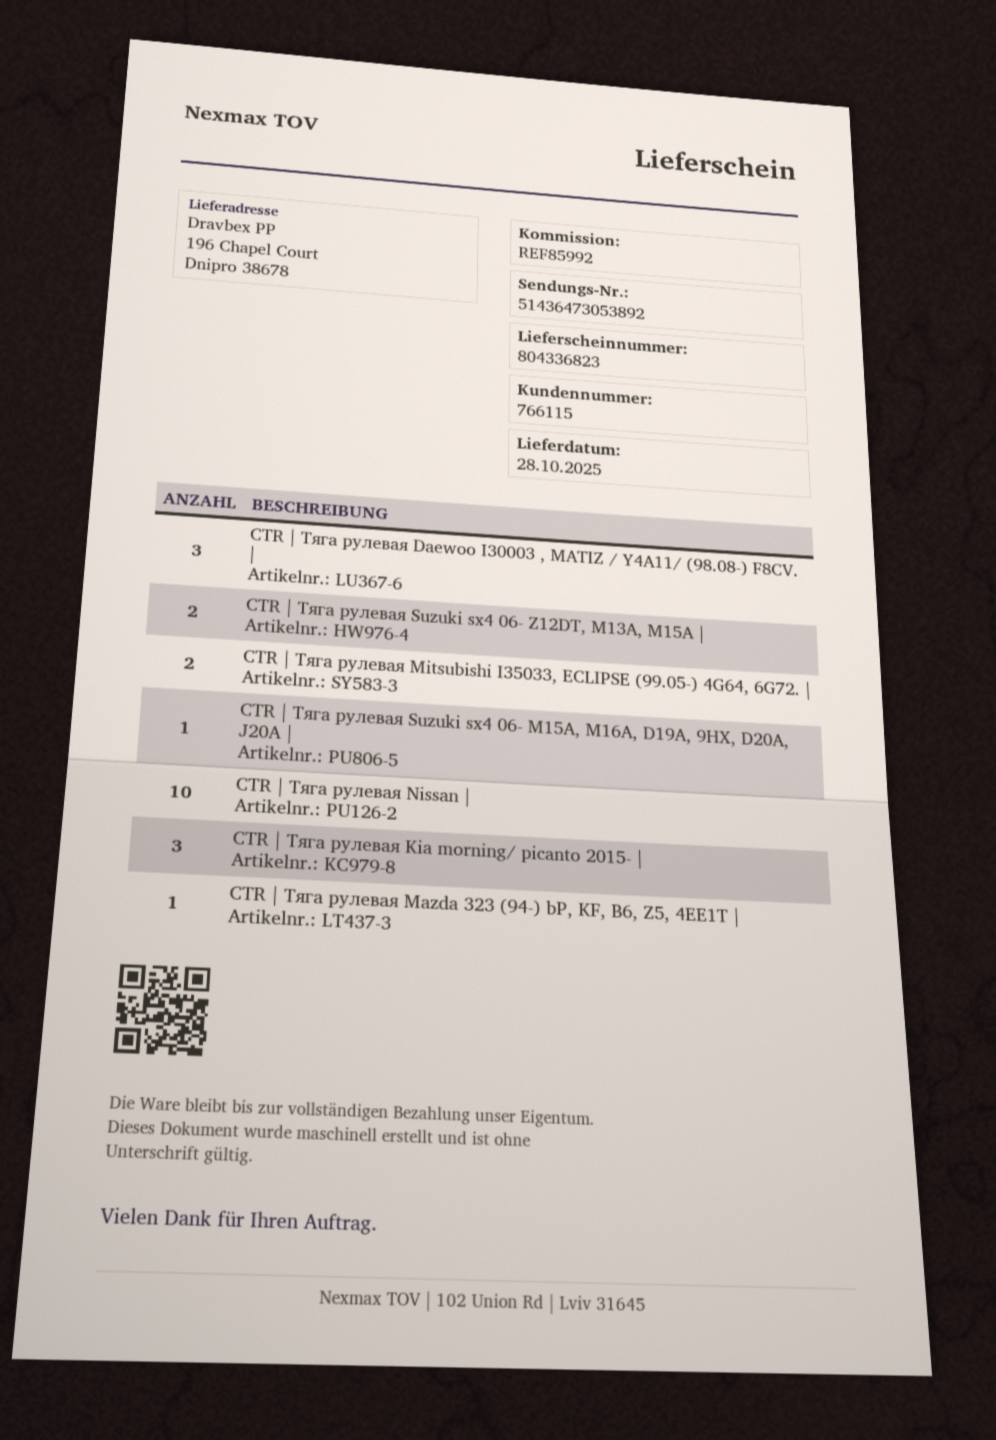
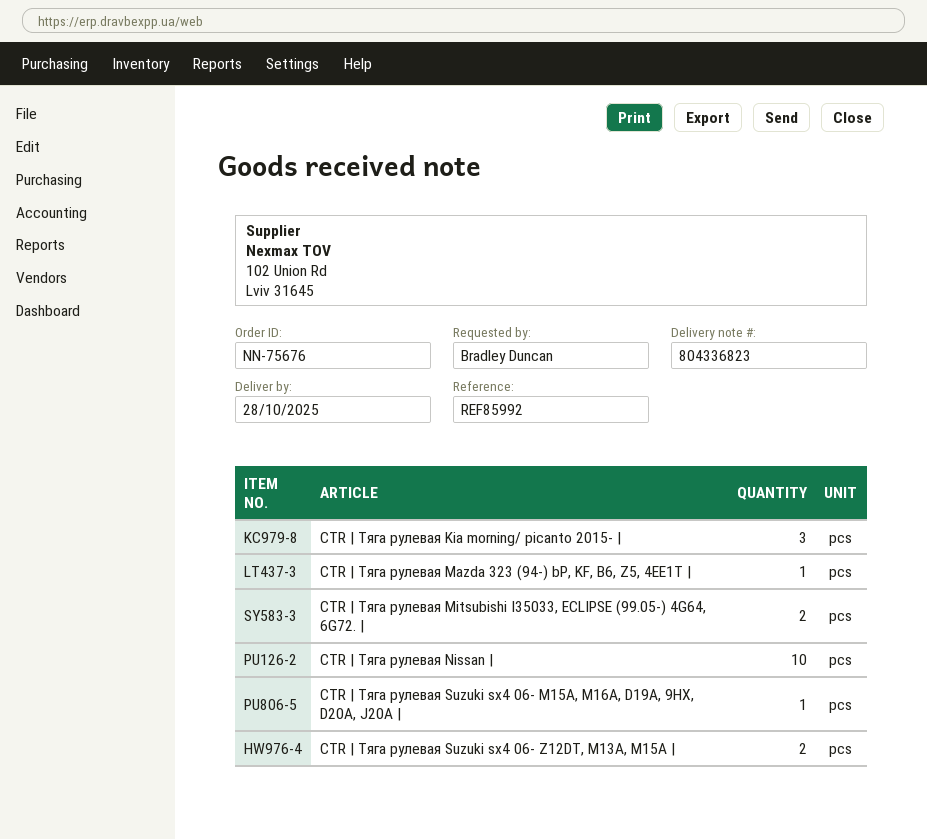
CTR | Тяга рулевая Daewoo I30003 , MATIZ / Y4A11/ (98.08-) F8CV. |: 3 -> none

